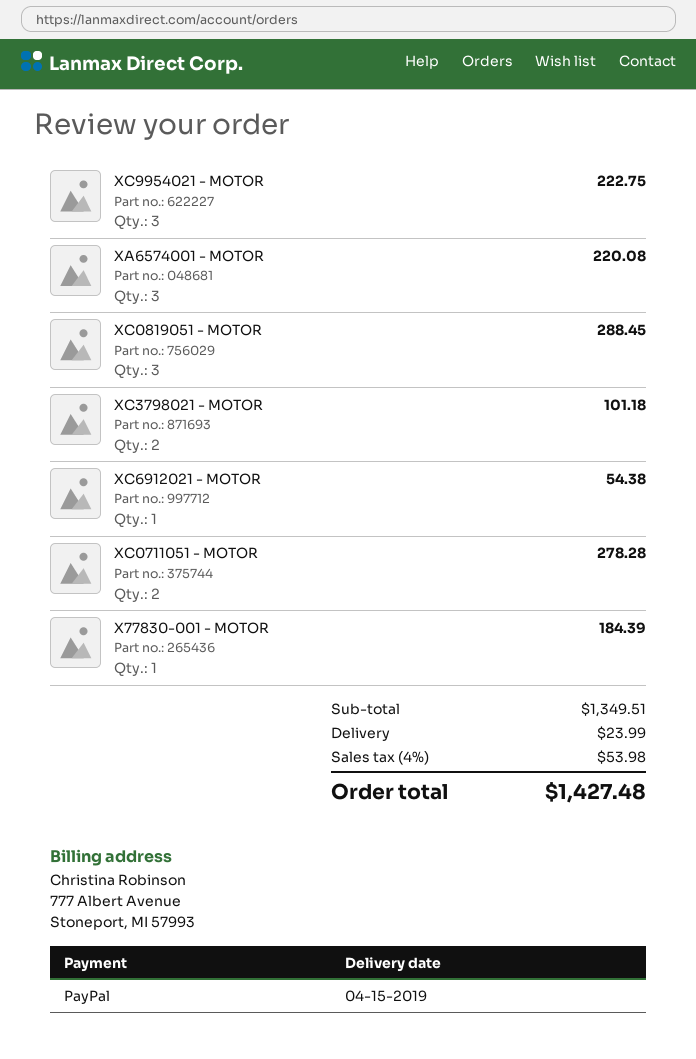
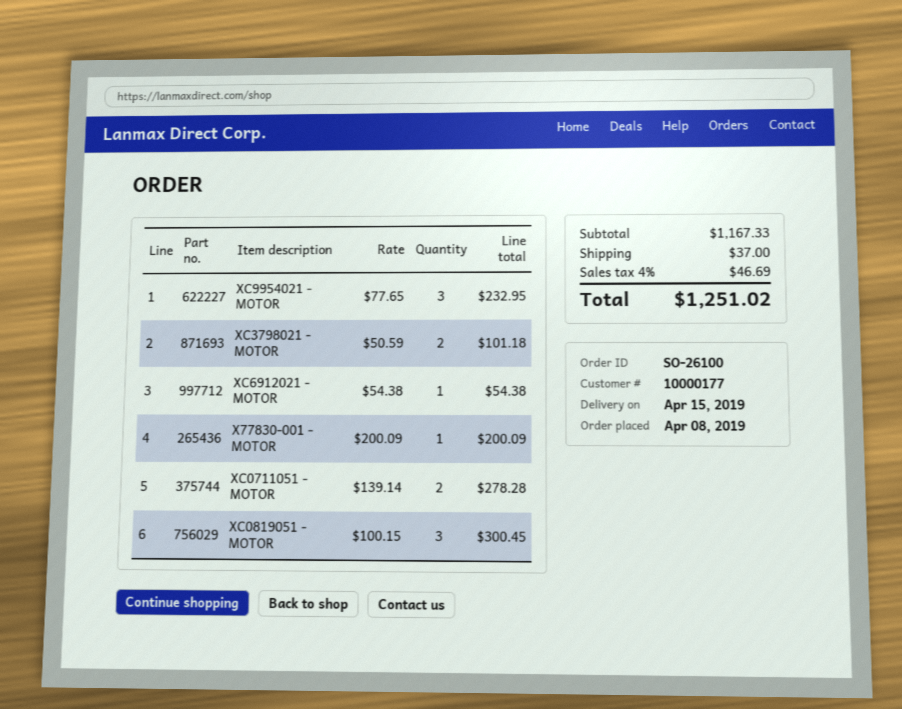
XC9954021 - MOTOR: 3 for 222.75 -> 3 for 232.95
XA6574001 - MOTOR: 3 for 220.08 -> none
XC0819051 - MOTOR: 3 for 288.45 -> 3 for 300.45
X77830-001 - MOTOR: 1 for 184.39 -> 1 for 200.09
subtotal: 1349.51 -> 1167.33
shipping: 23.99 -> 37.00
tax: 4% = 53.98 -> 4% = 46.69
total: 1427.48 -> 1251.02

